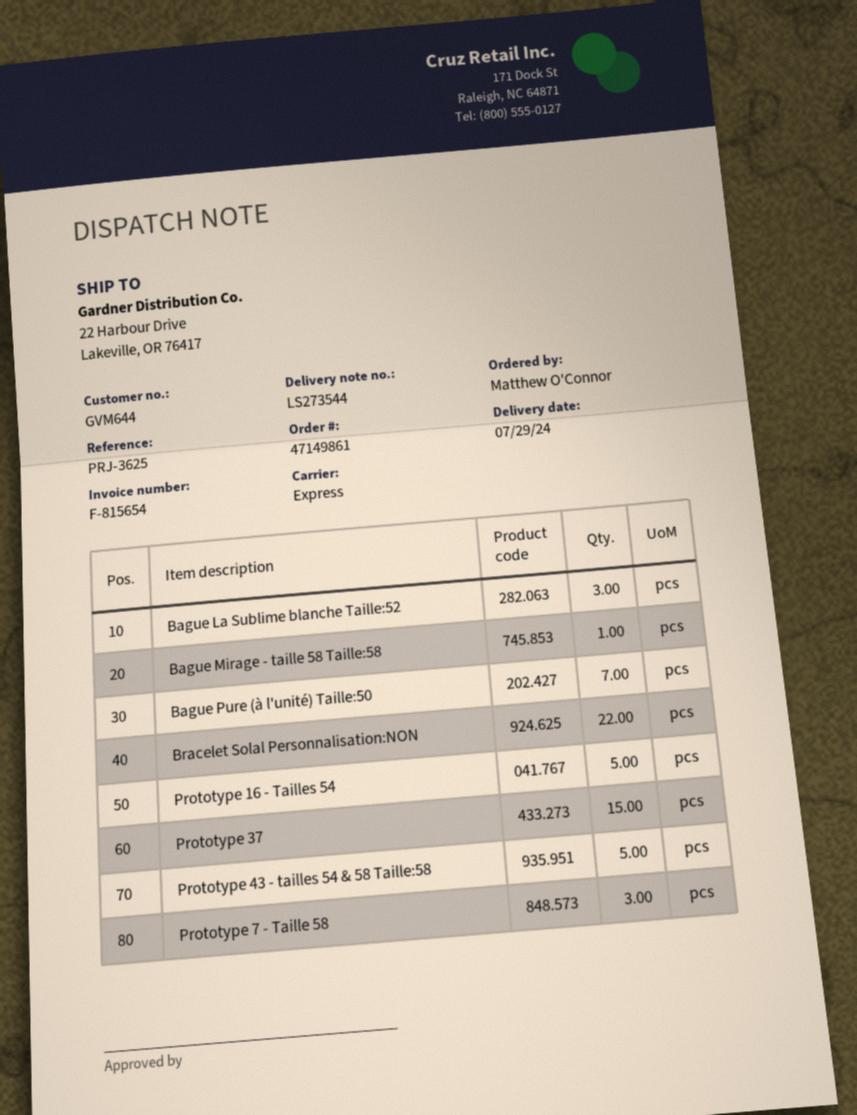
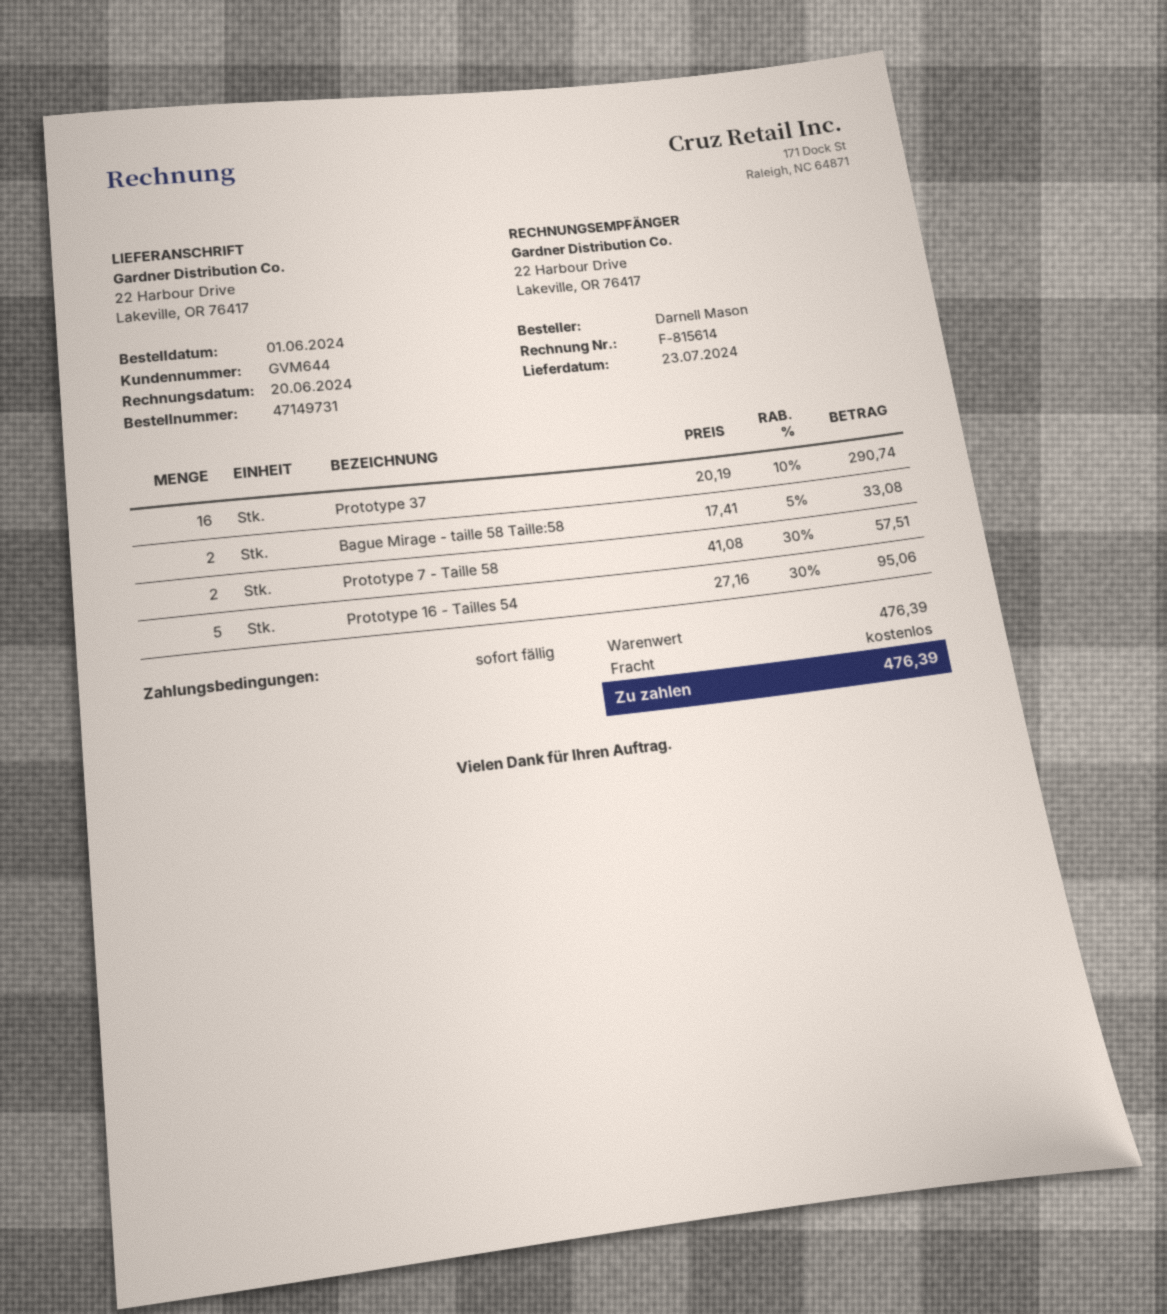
order number: 47149861 -> 47149731
delivery date: 2024-07-29 -> 2024-07-23
invoice number: F-815654 -> F-815614
ordered by: Matthew O'Connor -> Darnell Mason
Bague La Sublime blanche Taille:52: 3 -> none
Bague Mirage - taille 58 Taille:58: 1 -> 2
Bague Pure (à l'unité) Taille:50: 7 -> none
Bracelet Solal Personnalisation:NON: 22 -> none
Prototype 37: 15 -> 16
Prototype 43 - tailles 54 & 58 Taille:58: 5 -> none
Prototype 7 - Taille 58: 3 -> 2

